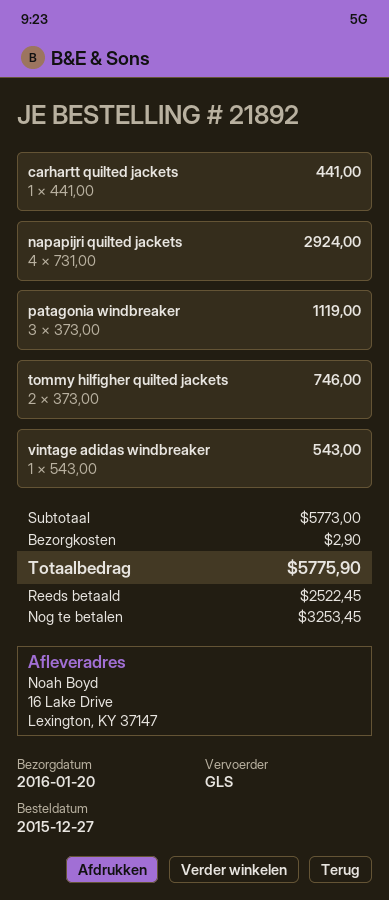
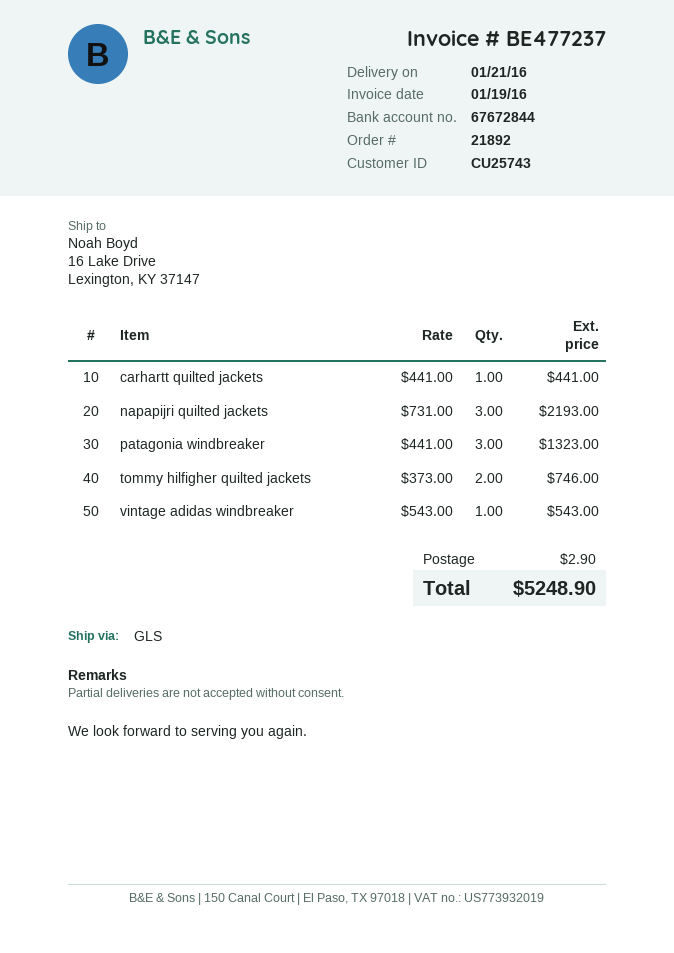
delivery date: 2016-01-20 -> 2016-01-21
napapijri quilted jackets: 4 x 731.00 = 2924.00 -> 3 x 731.00 = 2193.00
patagonia windbreaker: 3 x 373.00 = 1119.00 -> 3 x 441.00 = 1323.00
total: 5775.90 -> 5248.90

